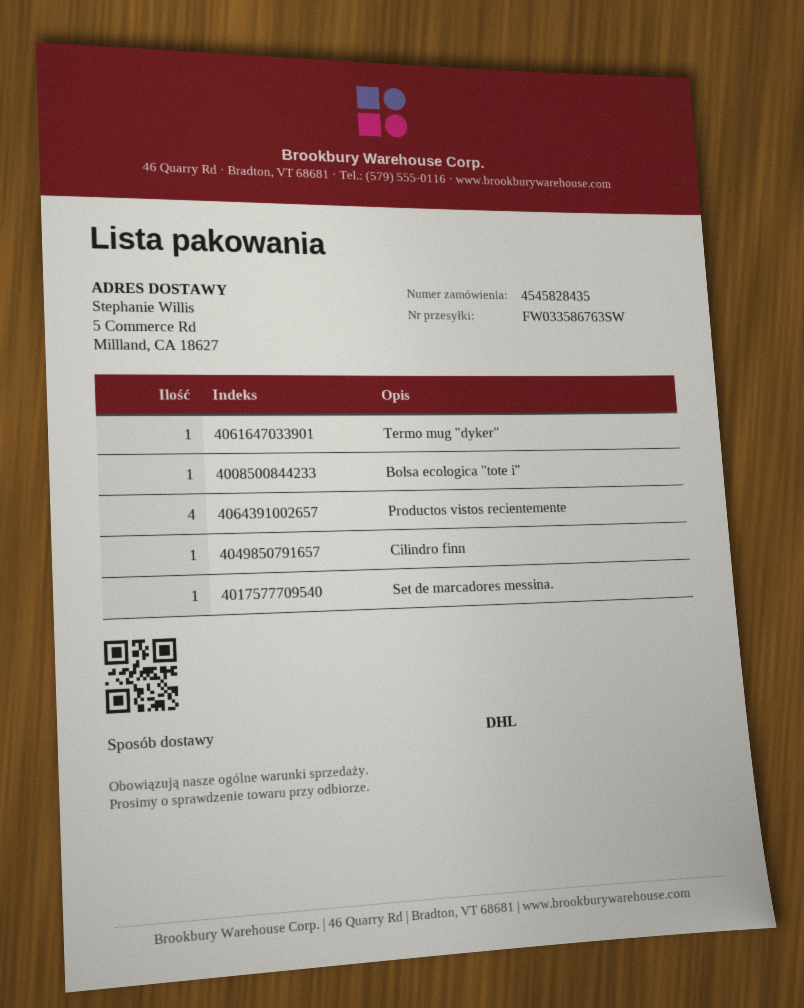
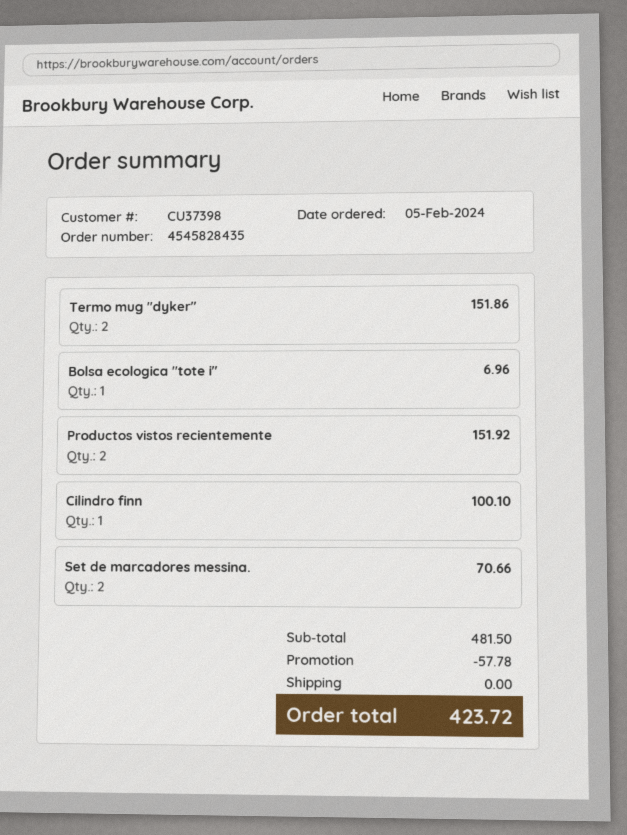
Termo mug "dyker": 1 -> 2
Productos vistos recientemente: 4 -> 2
Set de marcadores messina.: 1 -> 2

